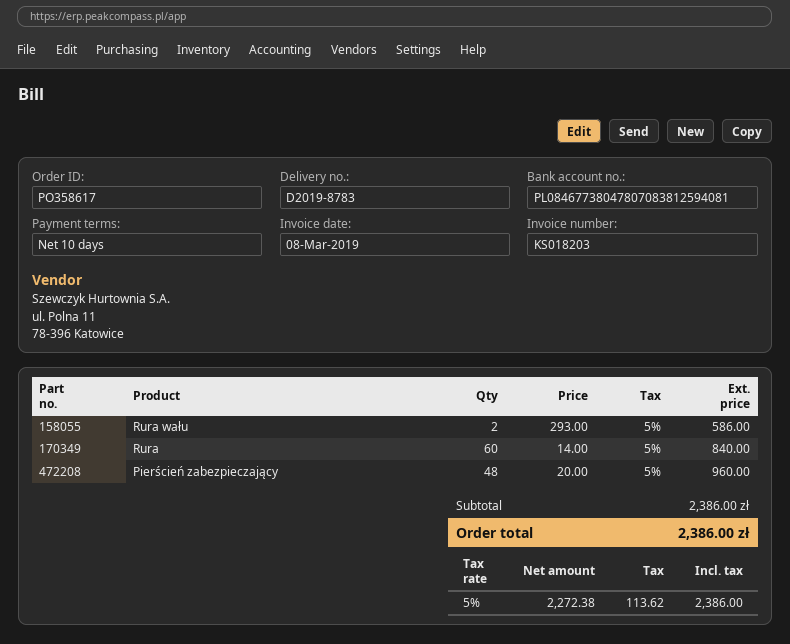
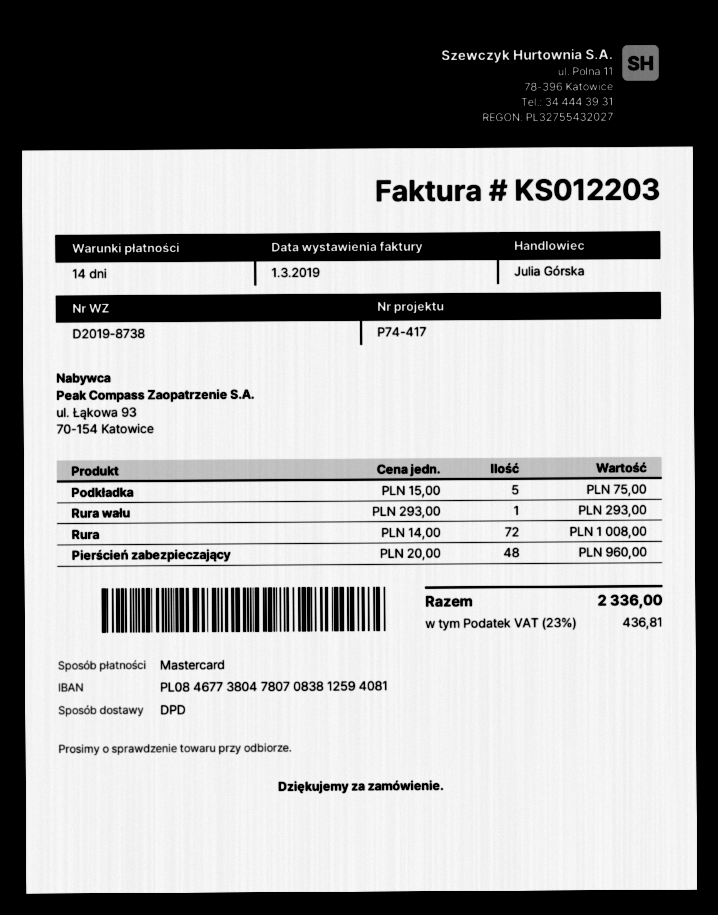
delivery note number: D2019-8783 -> D2019-8738
invoice number: KS018203 -> KS012203
invoice date: 2019-03-08 -> 2019-03-01
payment terms: 10 days -> 14 days
Rura wału: 2 x 293.00 = 586.00 -> 1 x 293.00 = 293.00
Rura: 60 x 14.00 = 840.00 -> 72 x 14.00 = 1008.00
Podkładka: none -> 5 x 15.00 = 75.00
tax: 5% = 113.62 -> 23% = 436.81
total: 2386.00 -> 2336.00

